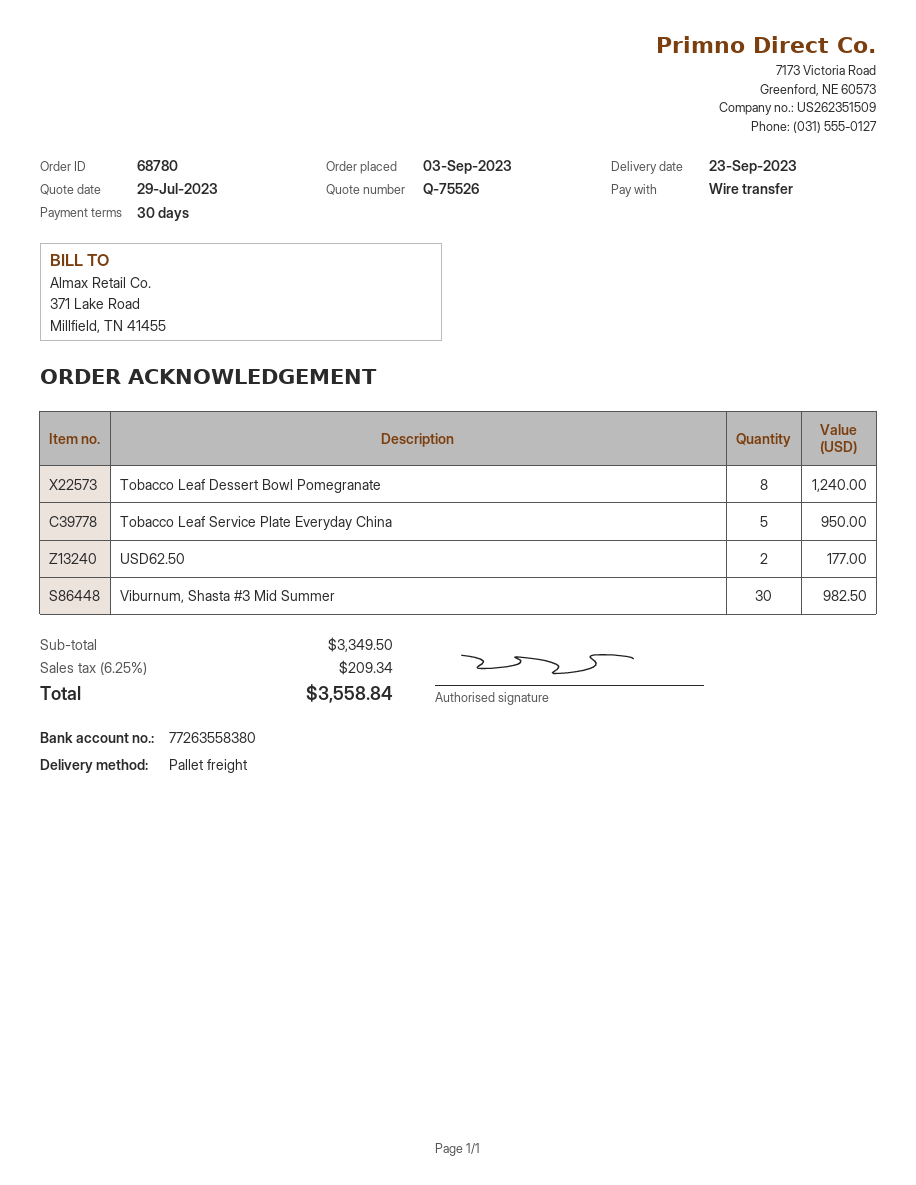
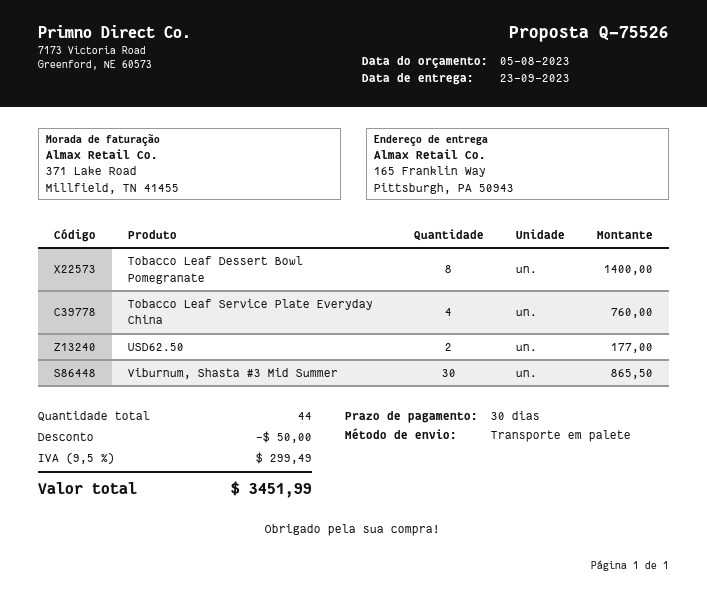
quote date: 2023-07-29 -> 2023-08-05
Tobacco Leaf Dessert Bowl Pomegranate: 8 for 1240.00 -> 8 for 1400.00
Tobacco Leaf Service Plate Everyday China: 5 for 950.00 -> 4 for 760.00
Viburnum, Shasta #3 Mid Summer: 30 for 982.50 -> 30 for 865.50
discount: none -> 50.00
tax: 6.25% = 209.34 -> 9.5% = 299.49
total: 3558.84 -> 3451.99

